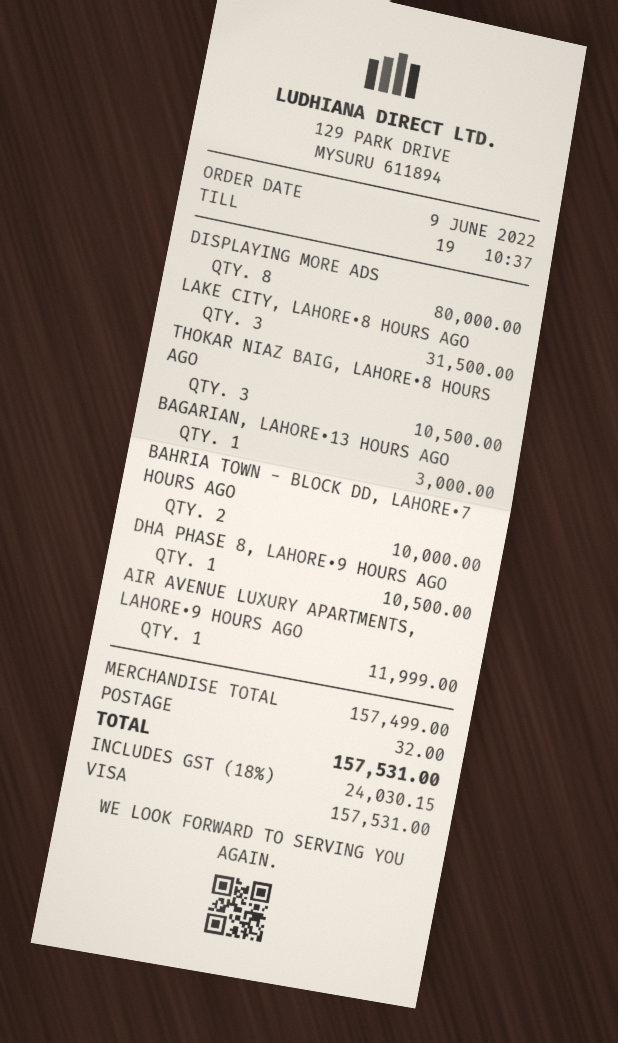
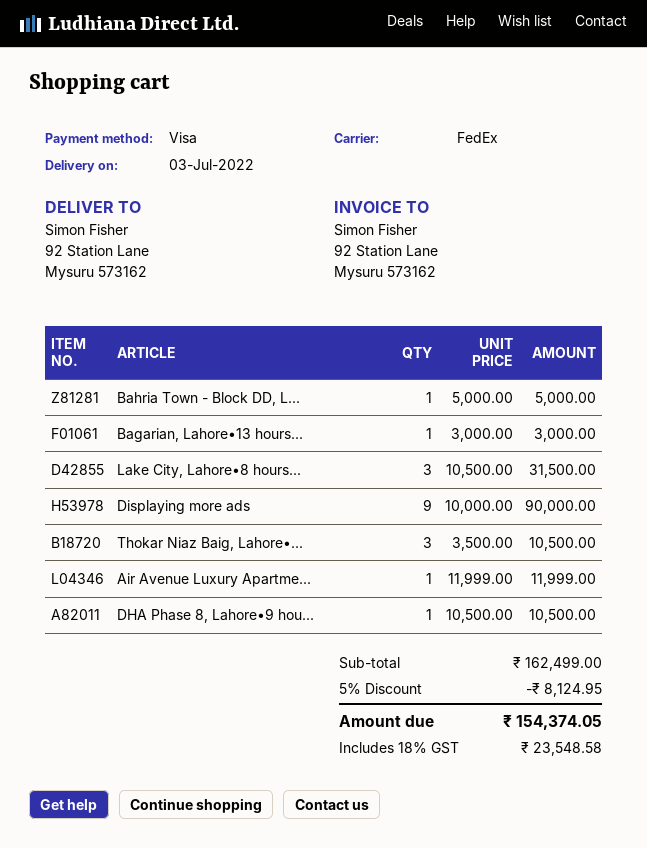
DISPLAYING MORE ADS: 8 for 80000.00 -> 9 for 90000.00
BAHRIA TOWN - BLOCK DD, LAHORE•7 HOURS AGO: 2 for 10000.00 -> 1 for 5000.00
subtotal: 157499.00 -> 162499.00
discount: none -> 5% = 8124.95
shipping: 32.00 -> none
tax: 18% = 24030.15 -> 18% = 23548.58
total: 157531.00 -> 154374.05

